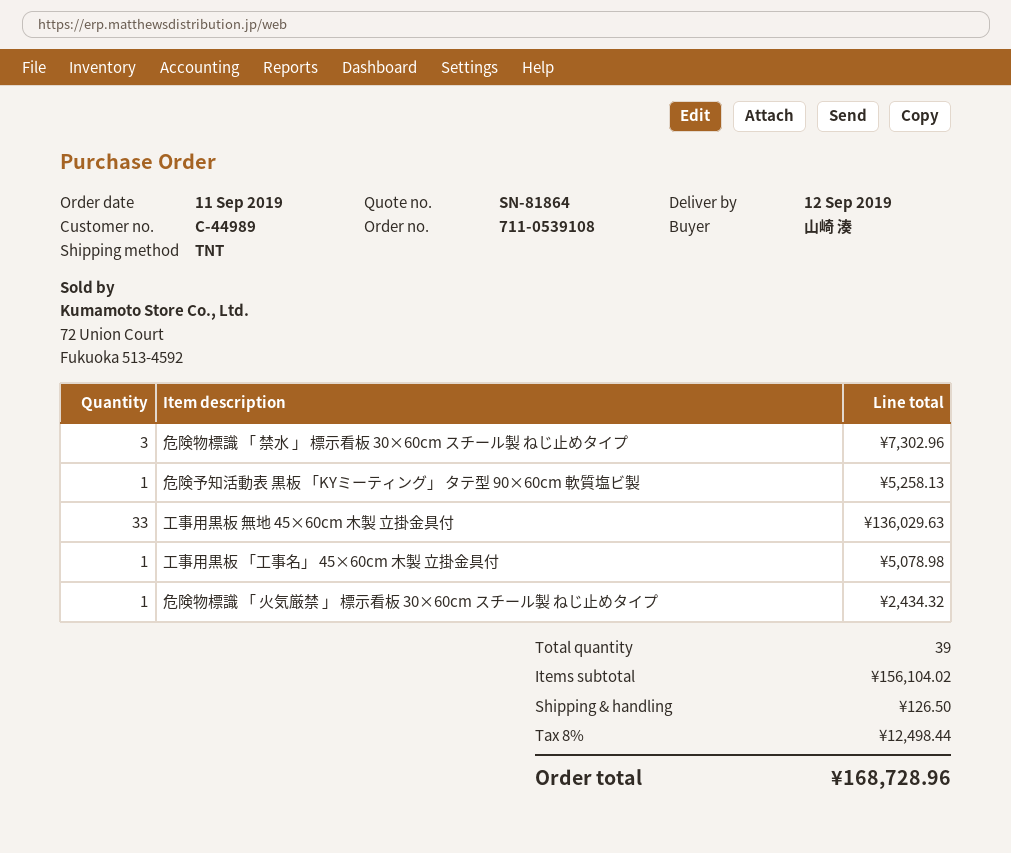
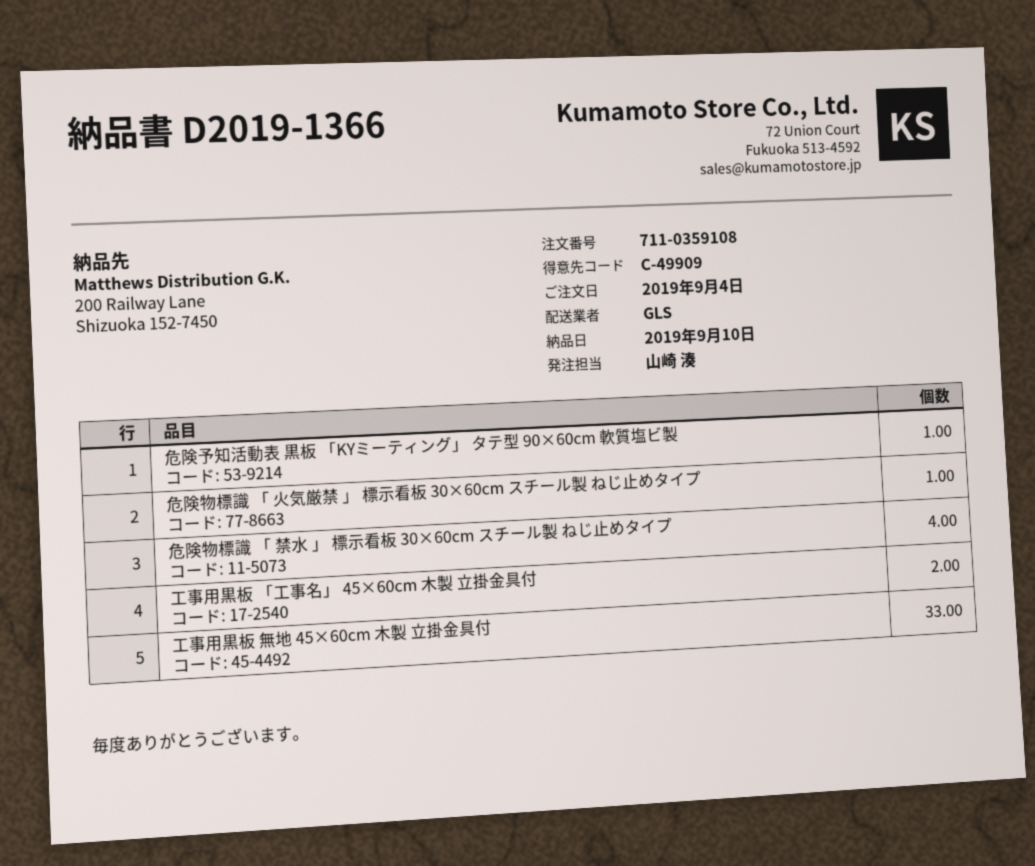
order number: 711-0539108 -> 711-0359108
order date: 2019-09-11 -> 2019-09-04
delivery date: 2019-09-12 -> 2019-09-10
customer number: C-44989 -> C-49909
shipping method: TNT -> GLS
危険物標識 「 禁水 」 標示看板 30×60cm スチール製 ねじ止めタイプ: 3 -> 4
工事用黒板 「工事名」 45×60cm 木製 立掛金具付: 1 -> 2

